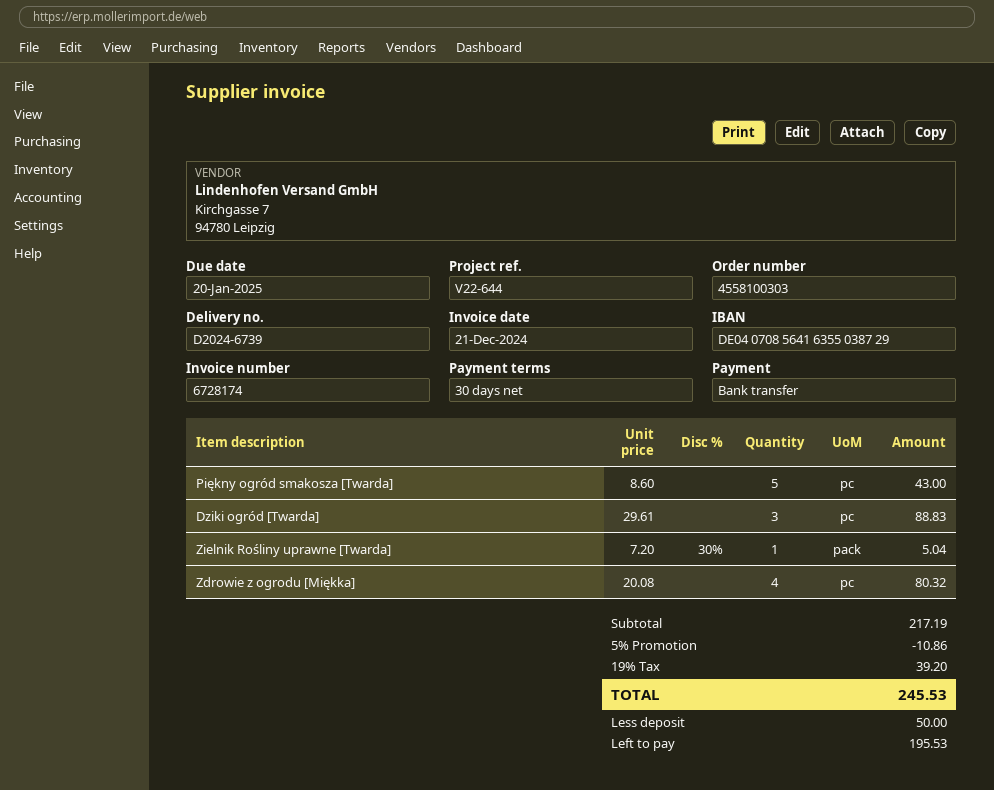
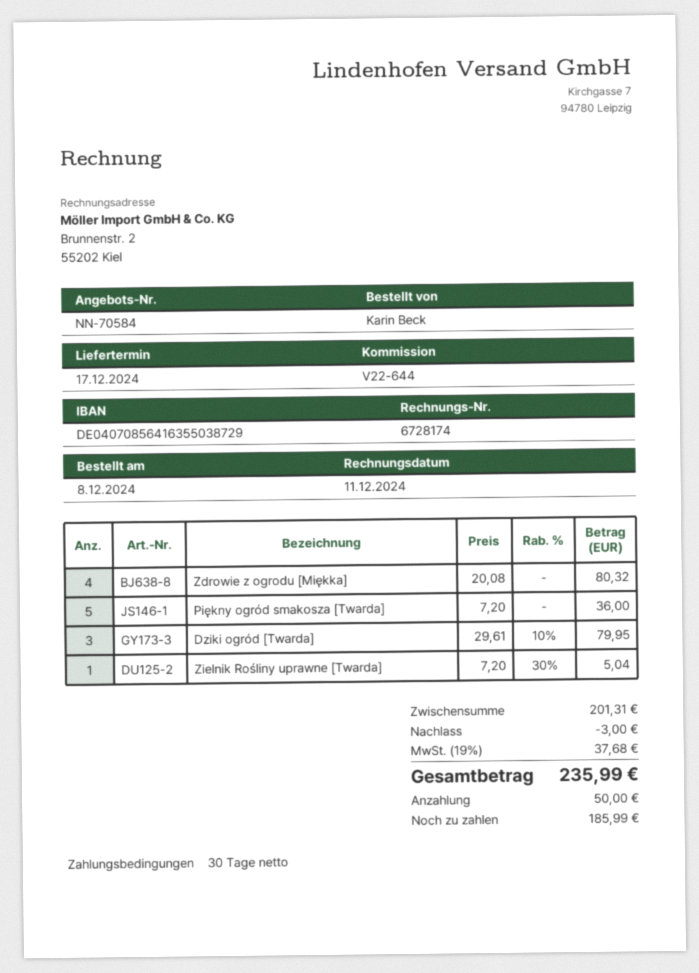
invoice date: 2024-12-21 -> 2024-12-11
Piękny ogród smakosza [Twarda]: 5 x 8.60 = 43.00 -> 5 x 7.20 = 36.00
Dziki ogród [Twarda]: 3 x 29.61 = 88.83 -> 3 x 29.61 - 10% = 79.95
subtotal: 217.19 -> 201.31
discount: 10.86 -> 3.00
tax: 19% = 39.20 -> 19% = 37.68
total: 245.53 -> 235.99
balance: 195.53 -> 185.99

